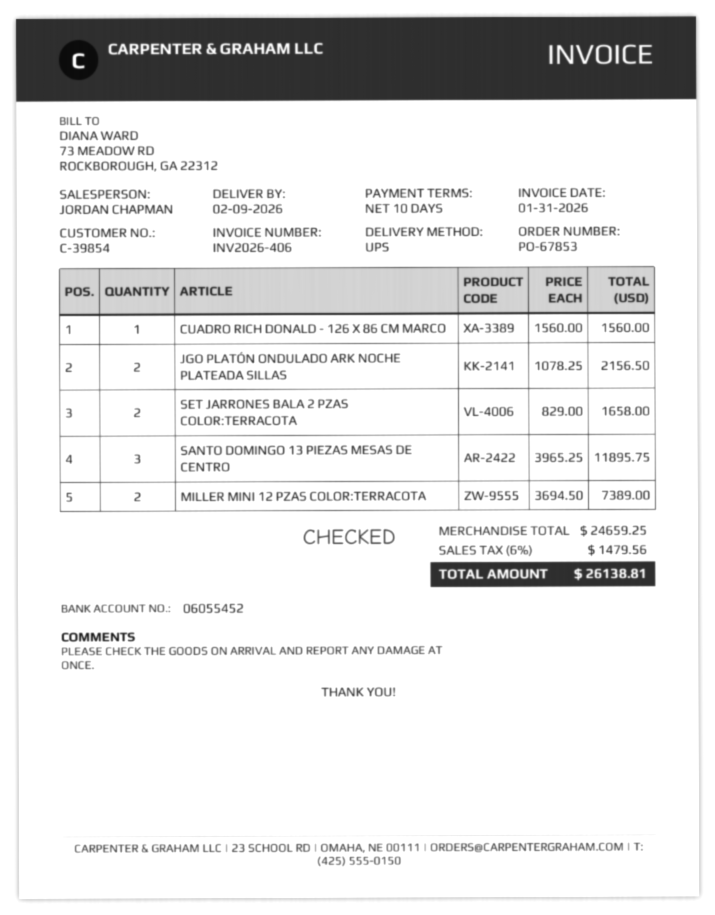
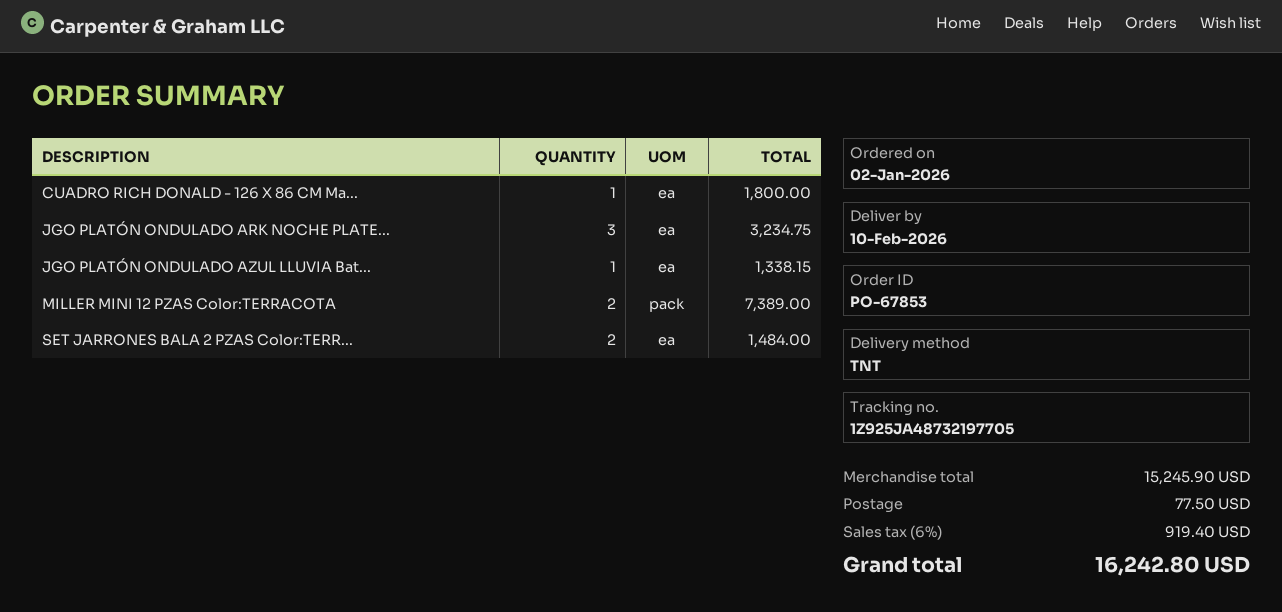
delivery date: 2026-02-09 -> 2026-02-10
shipping method: UPS -> TNT
CUADRO RICH DONALD - 126 X 86 CM MARCO: 1 for 1560.00 -> 1 for 1800.00
JGO PLATÓN ONDULADO ARK NOCHE PLATEADA SILLAS: 2 for 2156.50 -> 3 for 3234.75
SET JARRONES BALA 2 PZAS COLOR:TERRACOTA: 2 for 1658.00 -> 2 for 1484.00
SANTO DOMINGO 13 PIEZAS MESAS DE CENTRO: 3 for 11895.75 -> none
JGO PLATÓN ONDULADO AZUL LLUVIA Bat...: none -> 1 for 1338.15
subtotal: 24659.25 -> 15245.90
shipping: none -> 77.50
tax: 6% = 1479.56 -> 6% = 919.40
total: 26138.81 -> 16242.80

